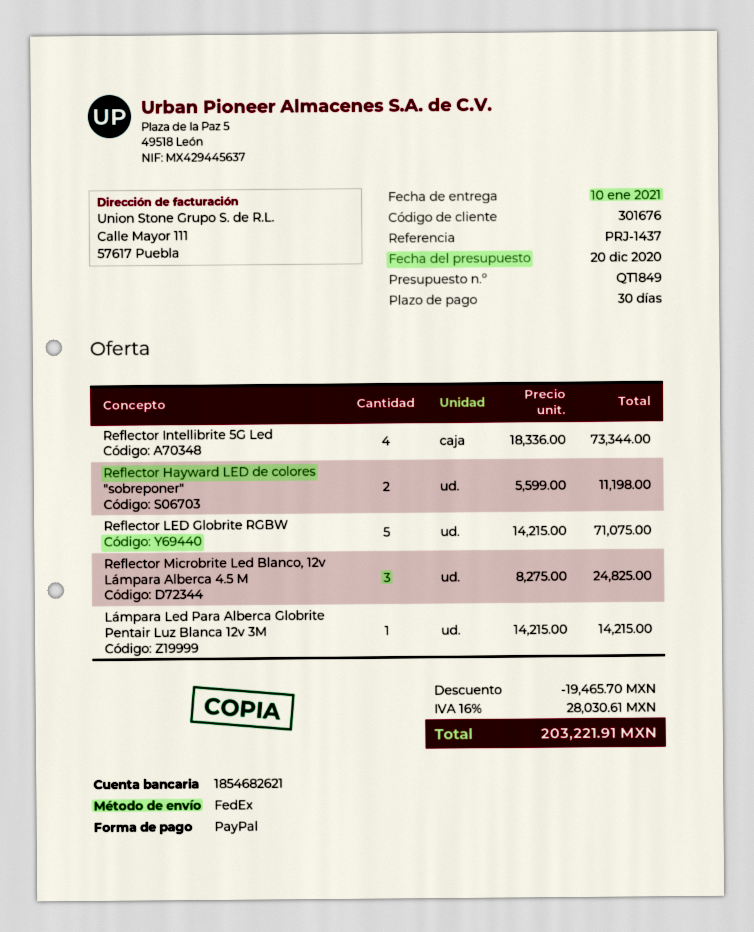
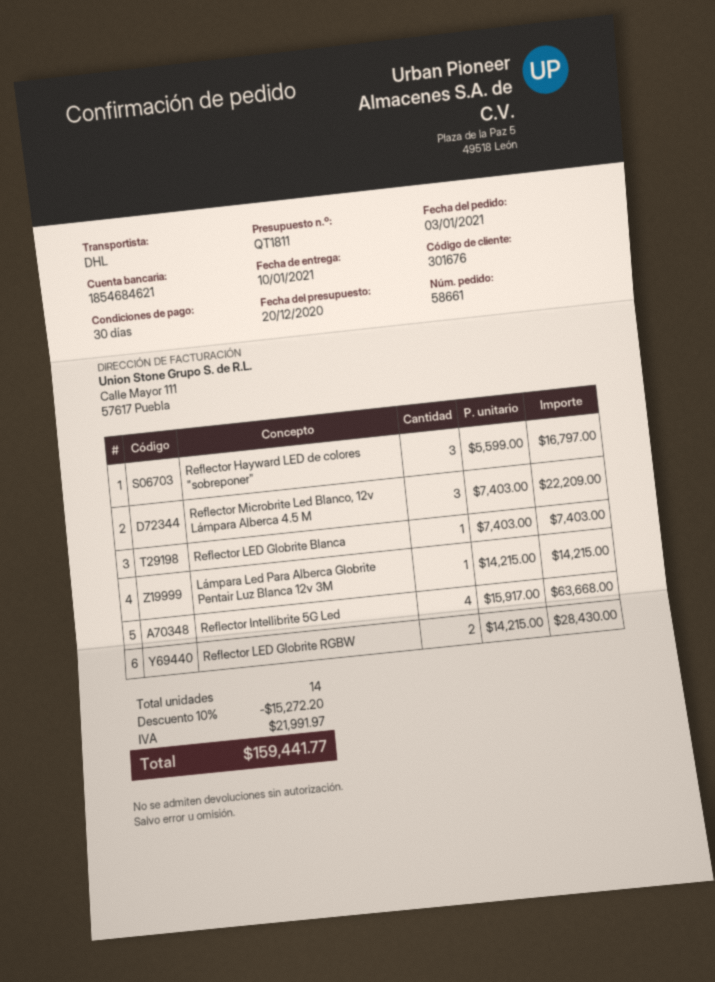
quote number: QT1849 -> QT1811
bank account: 1854682621 -> 1854684621
shipping method: FedEx -> DHL
Reflector Intellibrite 5G Led: 4 x 18336.00 = 73344.00 -> 4 x 15917.00 = 63668.00
Reflector Hayward LED de colores "sobreponer": 2 x 5599.00 = 11198.00 -> 3 x 5599.00 = 16797.00
Reflector LED Globrite RGBW: 5 x 14215.00 = 71075.00 -> 2 x 14215.00 = 28430.00
Reflector Microbrite Led Blanco, 12v Lámpara Alberca 4.5 M: 3 x 8275.00 = 24825.00 -> 3 x 7403.00 = 22209.00
Reflector LED Globrite Blanca: none -> 1 x 7403.00 = 7403.00
discount: 19465.70 -> 15272.20
tax: 28030.61 -> 21991.97
total: 203221.91 -> 159441.77

